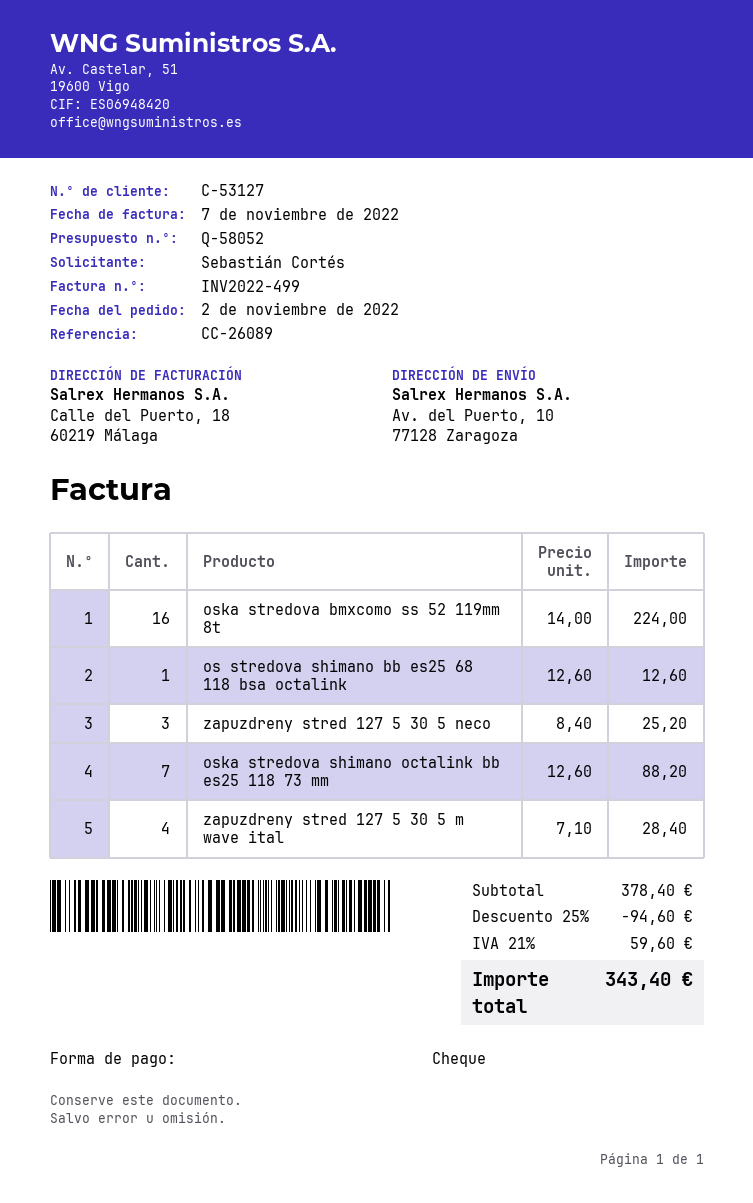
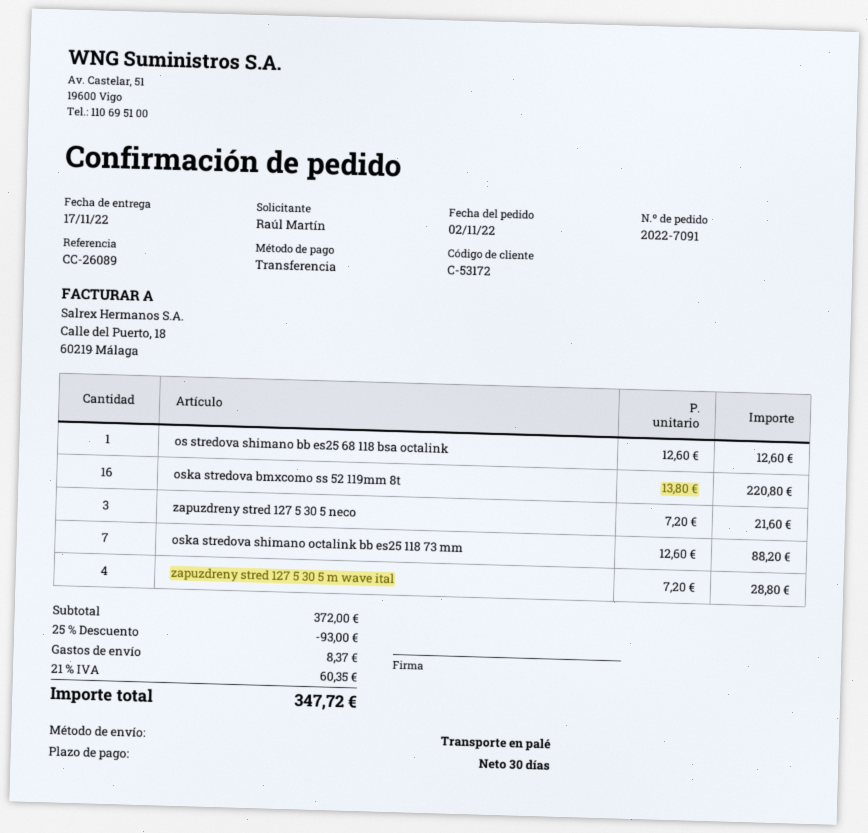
customer number: C-53127 -> C-53172
ordered by: Sebastián Cortés -> Raúl Martín
payment method: cheque -> bank transfer
oska stredova bmxcomo ss 52 119mm 8t: 16 x 14.00 = 224.00 -> 16 x 13.80 = 220.80
zapuzdreny stred 127 5 30 5 neco: 3 x 8.40 = 25.20 -> 3 x 7.20 = 21.60
zapuzdreny stred 127 5 30 5 m wave ital: 4 x 7.10 = 28.40 -> 4 x 7.20 = 28.80
subtotal: 378.40 -> 372.00
discount: 25% = 94.60 -> 25% = 93.00
shipping: none -> 8.37
tax: 21% = 59.60 -> 21% = 60.35
total: 343.40 -> 347.72

